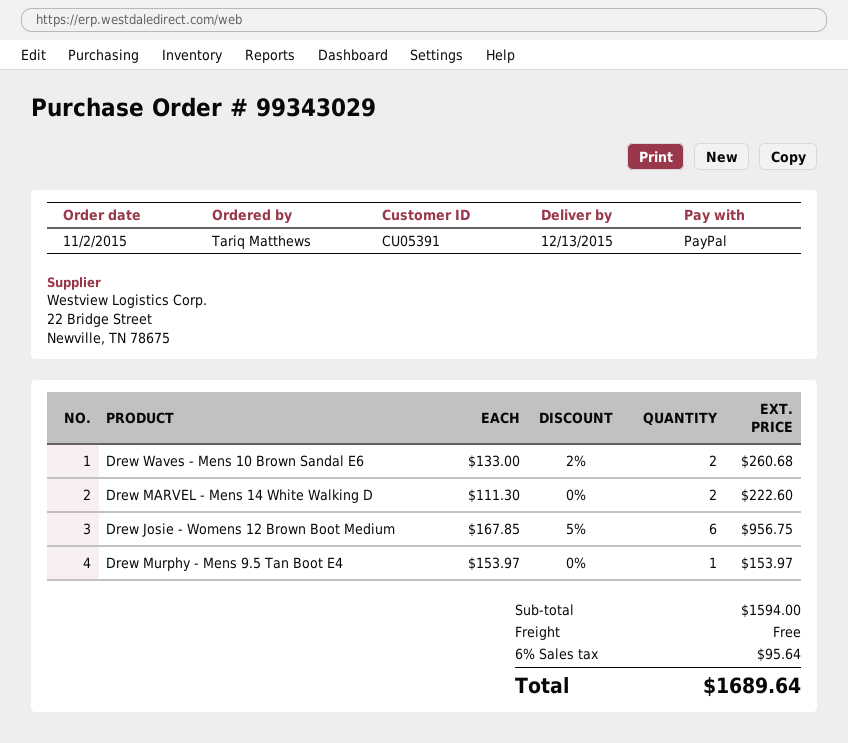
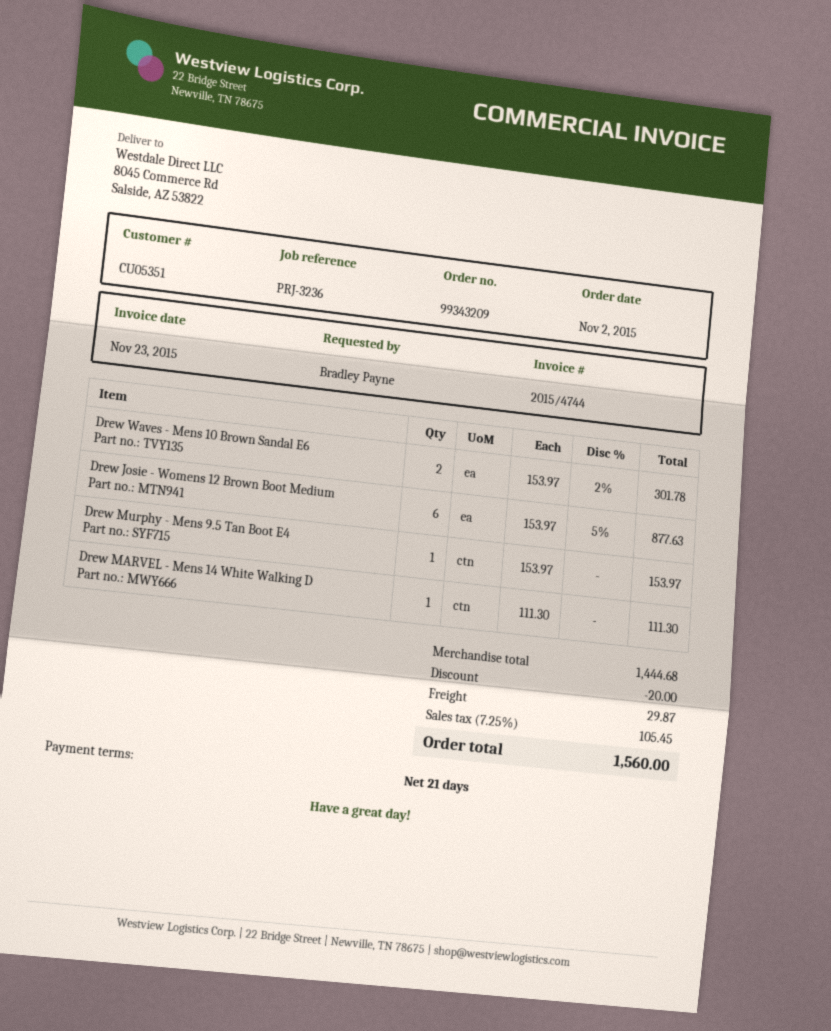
order number: 99343029 -> 99343209
customer number: CU05391 -> CU05351
ordered by: Tariq Matthews -> Bradley Payne
Drew Waves - Mens 10 Brown Sandal E6: 2 x 133.00 - 2% = 260.68 -> 2 x 153.97 - 2% = 301.78
Drew MARVEL - Mens 14 White Walking D: 2 x 111.30 = 222.60 -> 1 x 111.30 = 111.30
Drew Josie - Womens 12 Brown Boot Medium: 6 x 167.85 - 5% = 956.75 -> 6 x 153.97 - 5% = 877.63
subtotal: 1594.00 -> 1444.68
discount: none -> 20.00
shipping: 0.00 -> 29.87
tax: 6% = 95.64 -> 7.25% = 105.45
total: 1689.64 -> 1560.00

